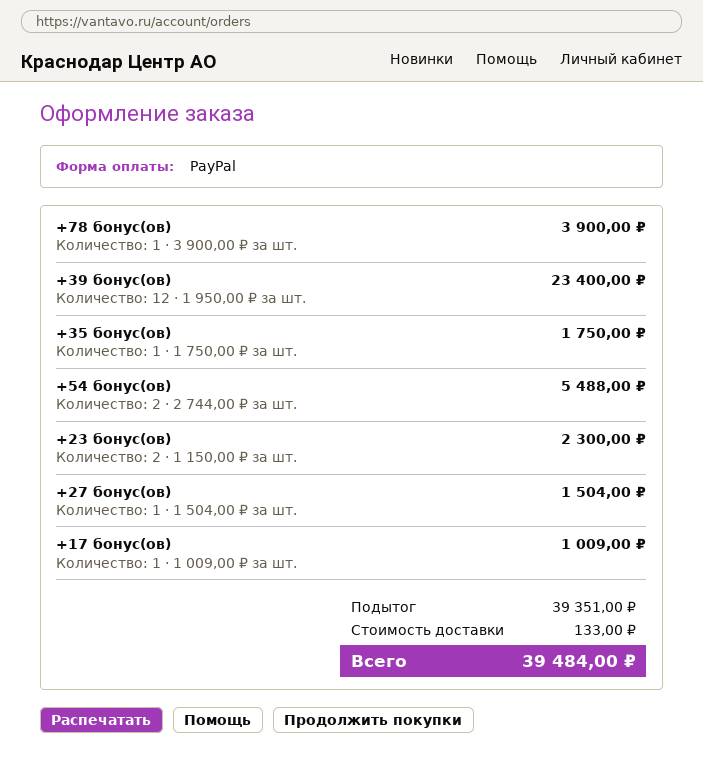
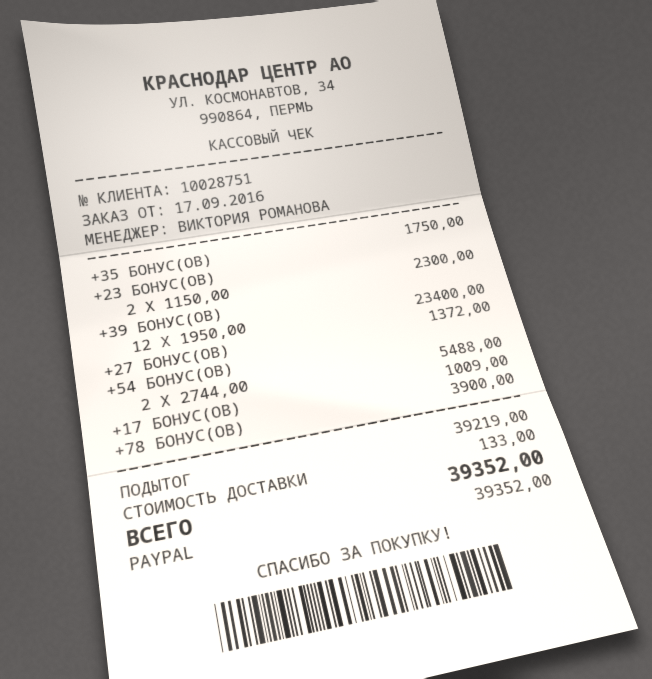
+27 бонус(ов): 1 x 1504.00 = 1504.00 -> 1 x 1372.00 = 1372.00
subtotal: 39351.00 -> 39219.00
total: 39484.00 -> 39352.00

